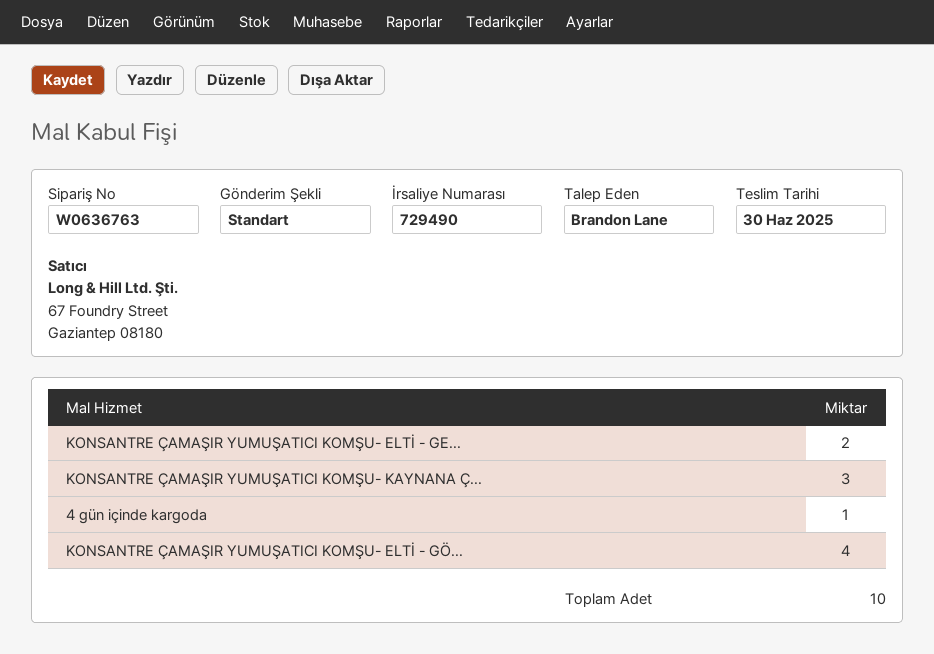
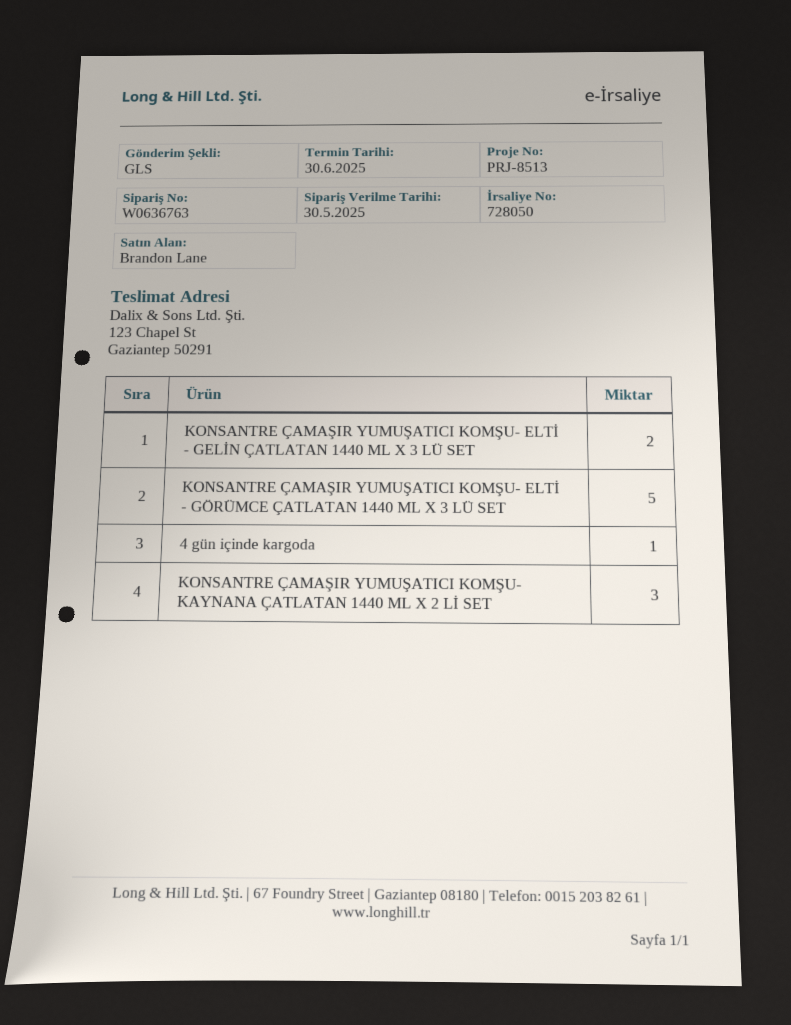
delivery note number: 729490 -> 728050
shipping method: standard -> GLS
KONSANTRE ÇAMAŞIR YUMUŞATICI KOMŞU- ELTİ - GÖ...: 4 -> 5

